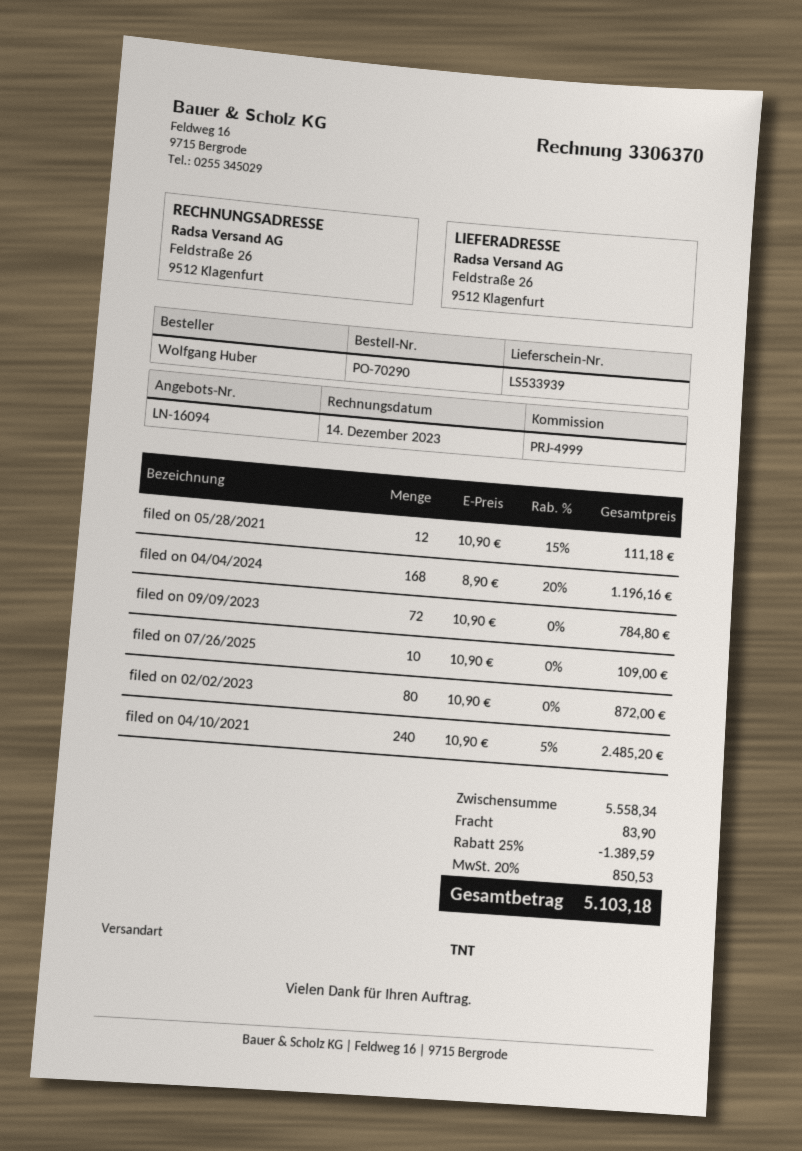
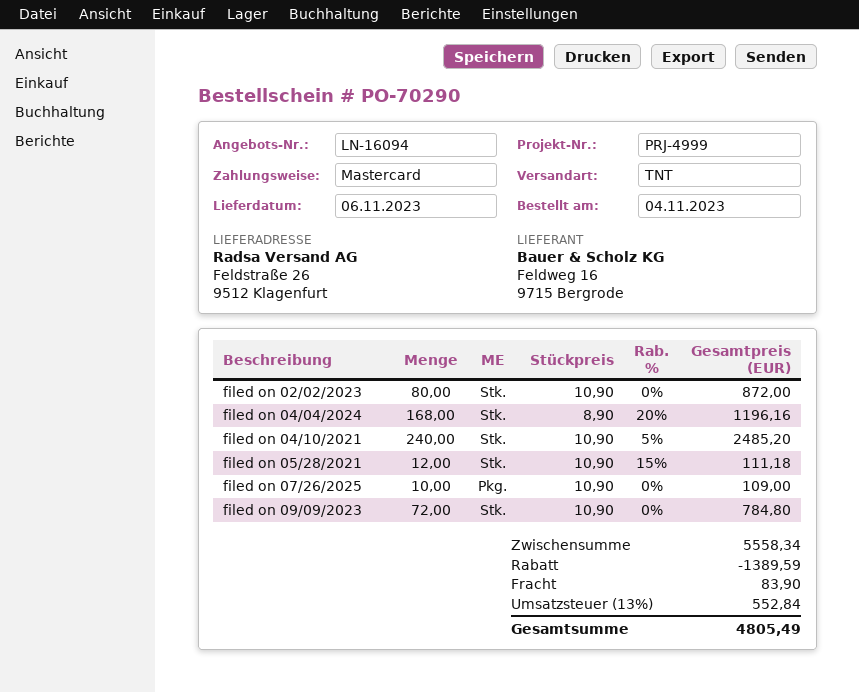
tax: 20% = 850.53 -> 13% = 552.84
total: 5103.18 -> 4805.49

